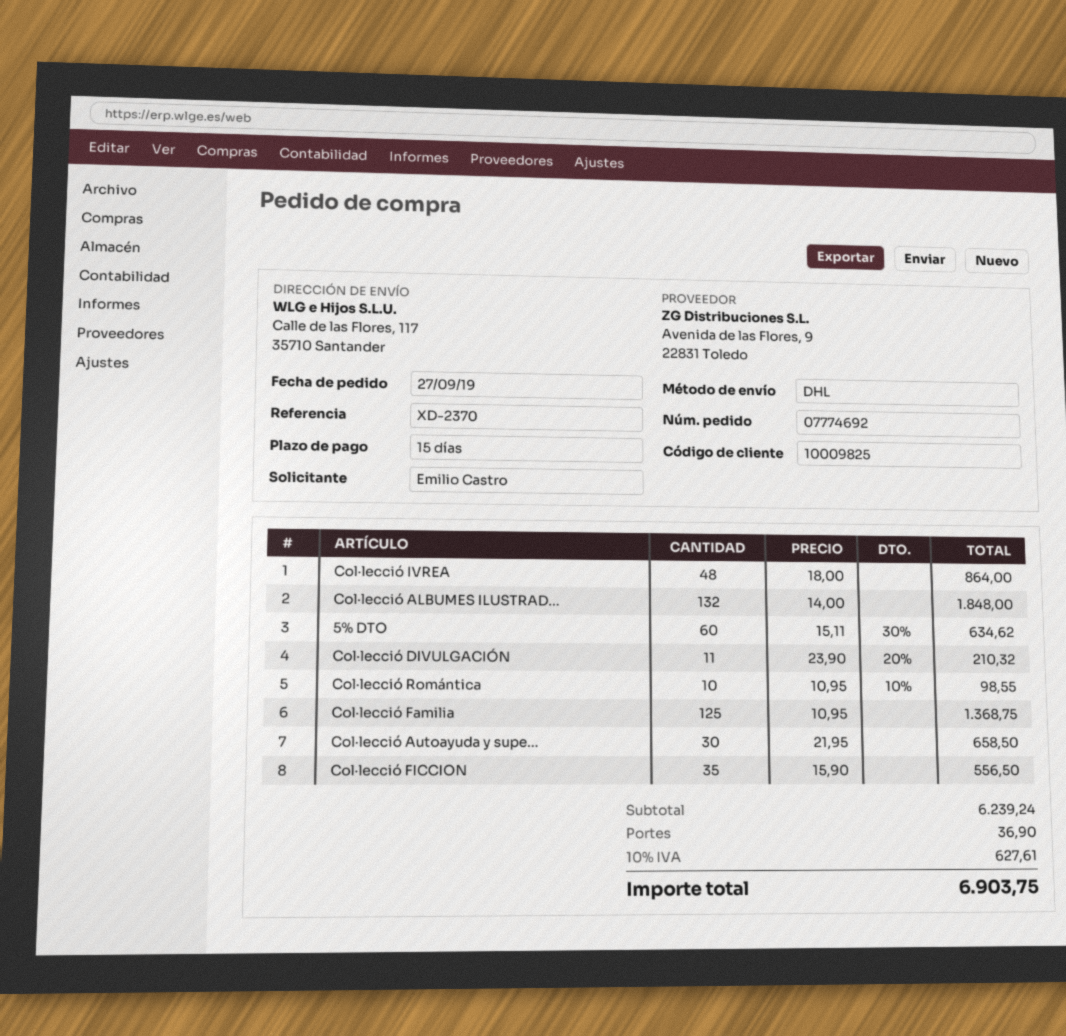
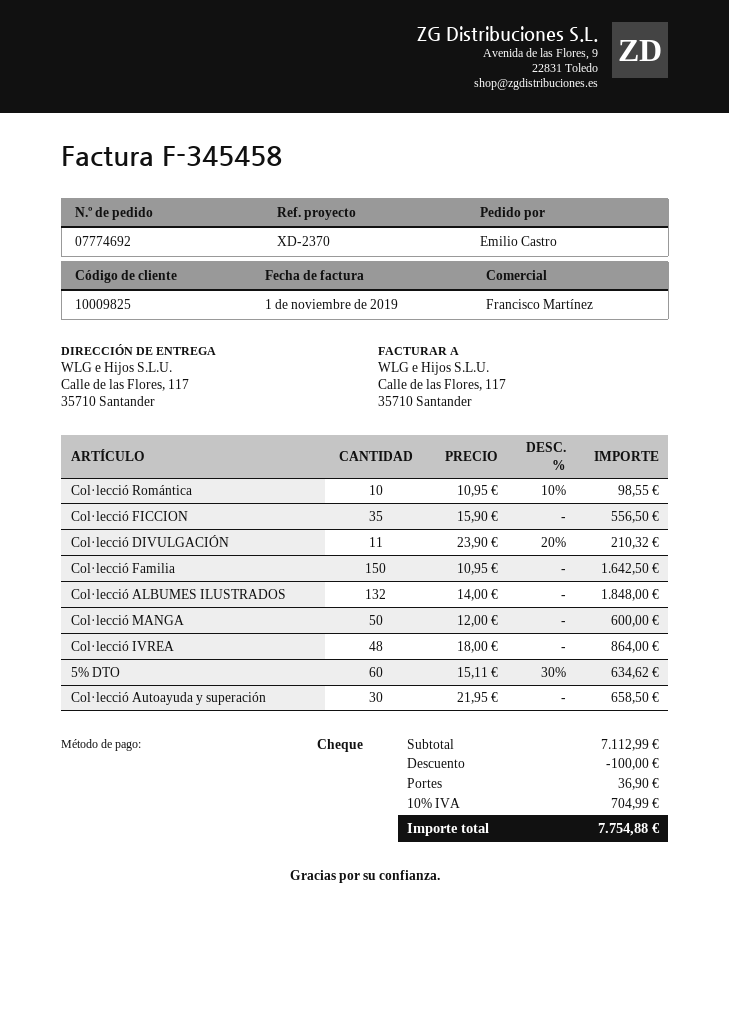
Col·lecció Familia: 125 x 10.95 = 1368.75 -> 150 x 10.95 = 1642.50
Col·lecció MANGA: none -> 50 x 12.00 = 600.00
subtotal: 6239.24 -> 7112.99
discount: none -> 100.00
tax: 10% = 627.61 -> 10% = 704.99
total: 6903.75 -> 7754.88

